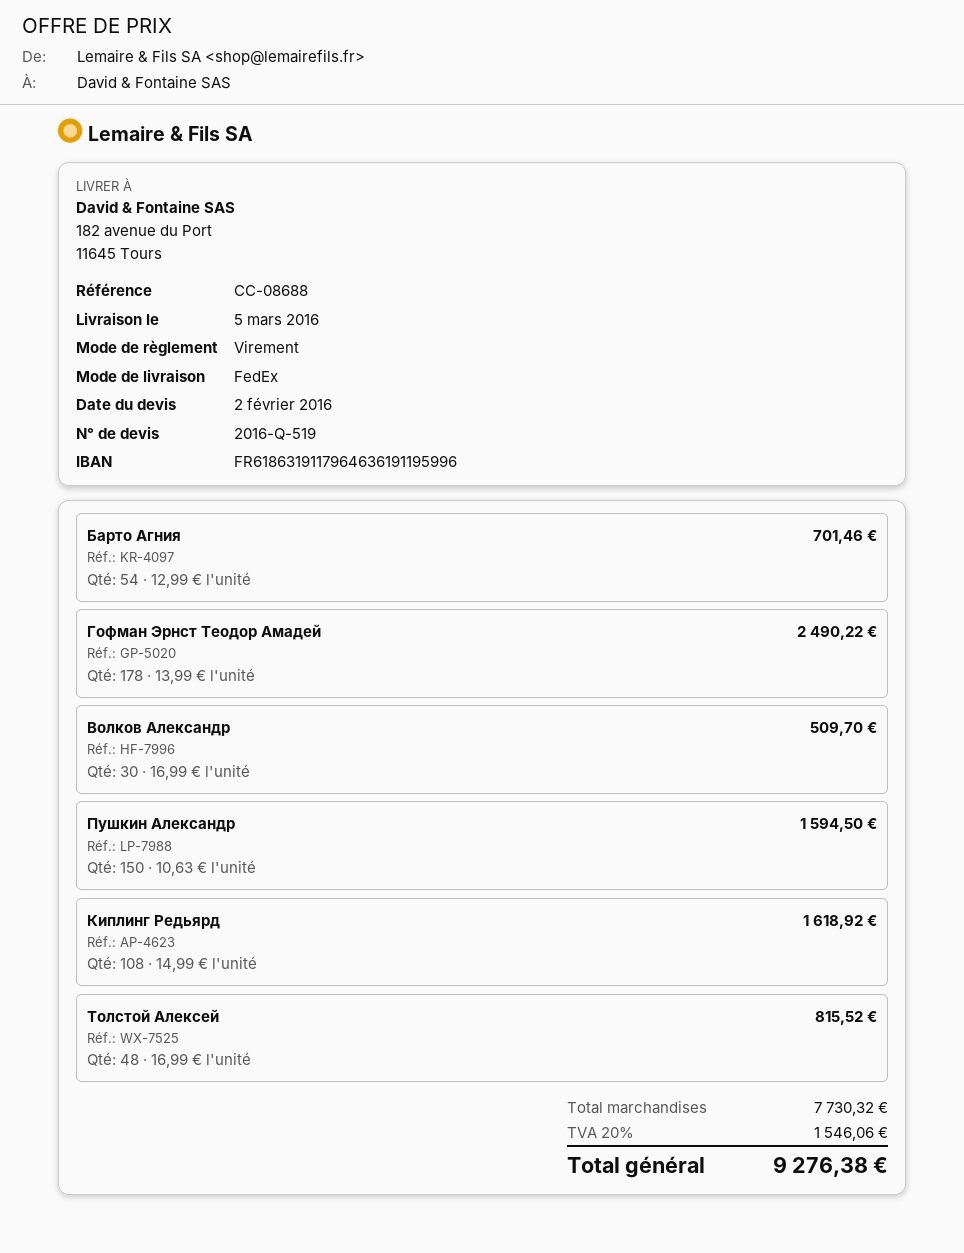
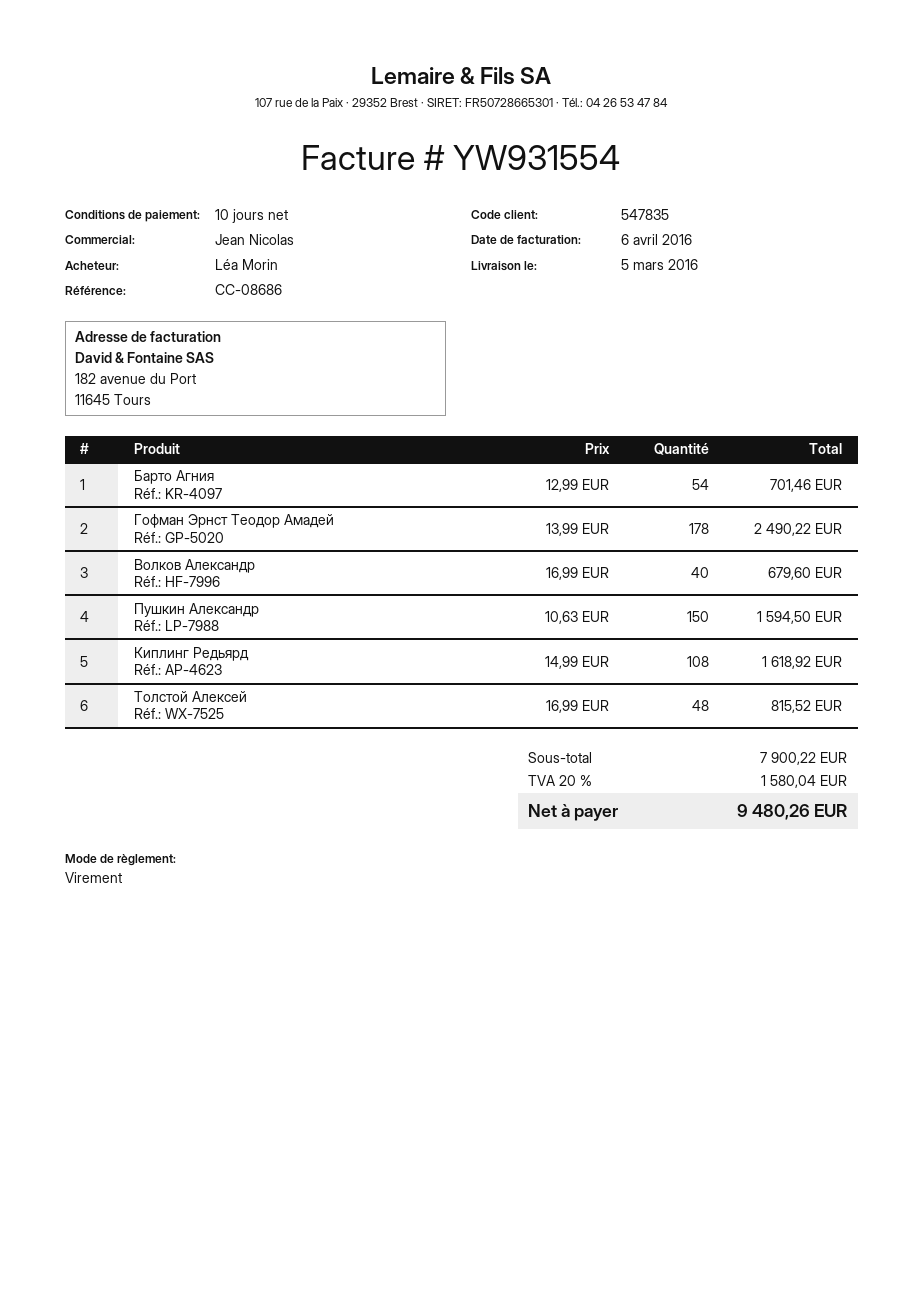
reference: CC-08688 -> CC-08686
Волков Александр: 30 x 16.99 = 509.70 -> 40 x 16.99 = 679.60
subtotal: 7730.32 -> 7900.22
tax: 20% = 1546.06 -> 20% = 1580.04
total: 9276.38 -> 9480.26

